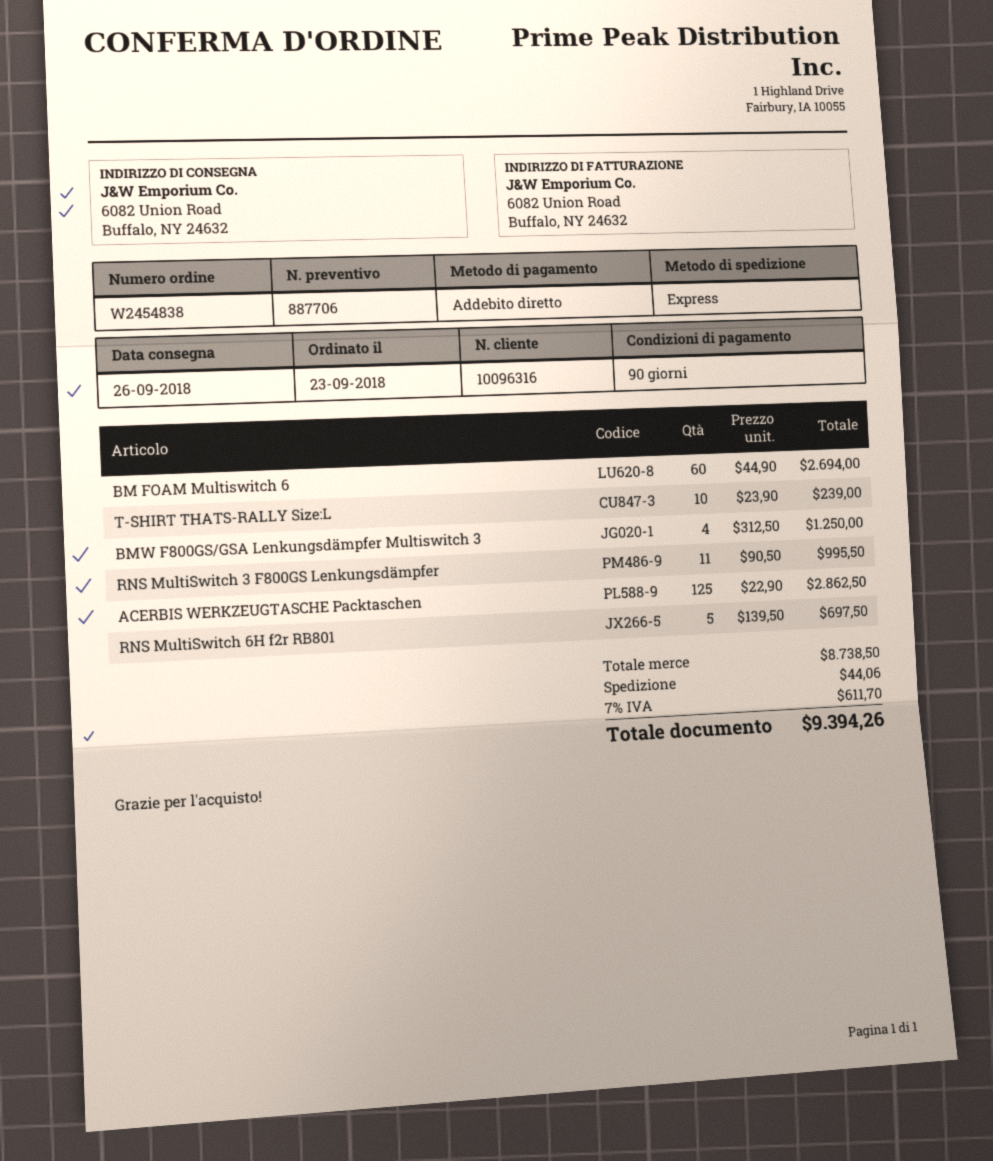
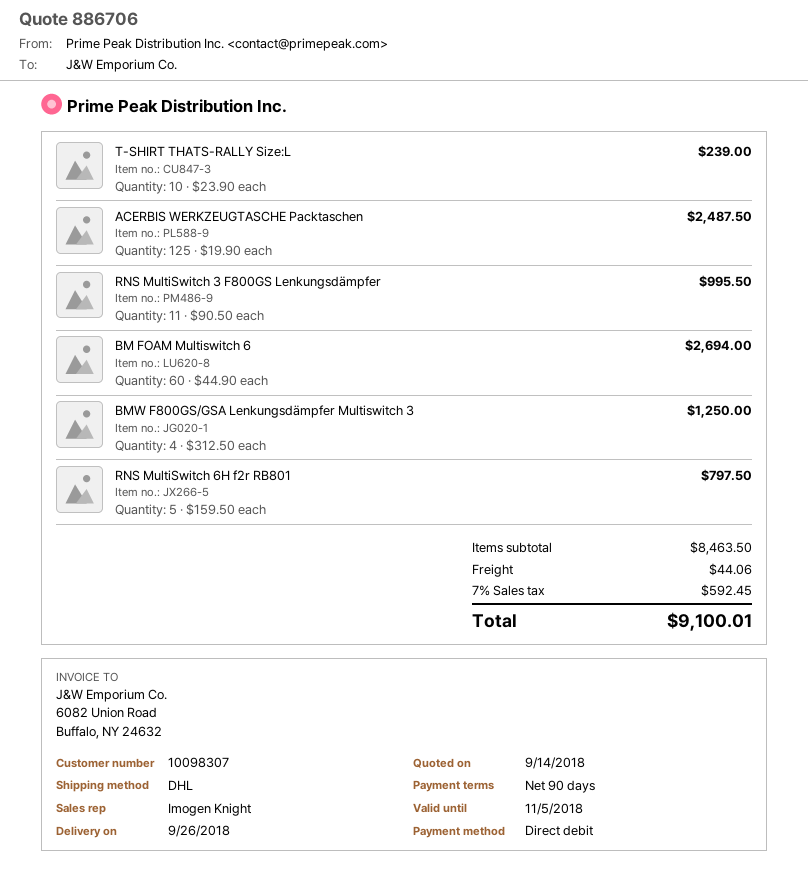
quote number: 887706 -> 886706
customer number: 10096316 -> 10098307
shipping method: express -> DHL
ACERBIS WERKZEUGTASCHE Packtaschen: 125 x 22.90 = 2862.50 -> 125 x 19.90 = 2487.50
RNS MultiSwitch 6H f2r RB801: 5 x 139.50 = 697.50 -> 5 x 159.50 = 797.50
subtotal: 8738.50 -> 8463.50
tax: 7% = 611.70 -> 7% = 592.45
total: 9394.26 -> 9100.01

